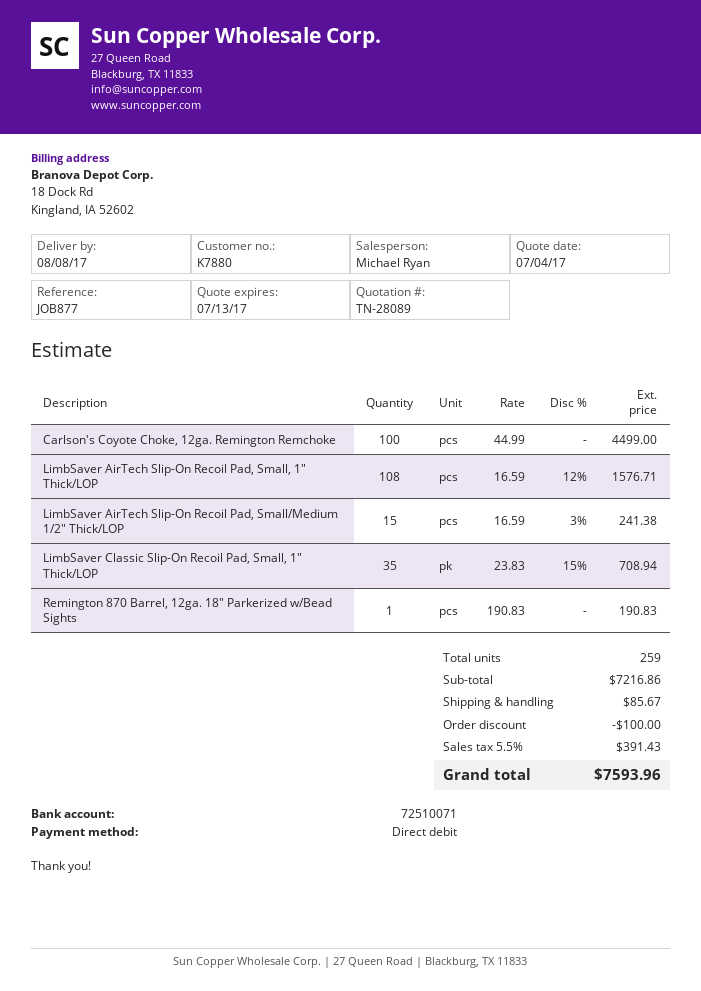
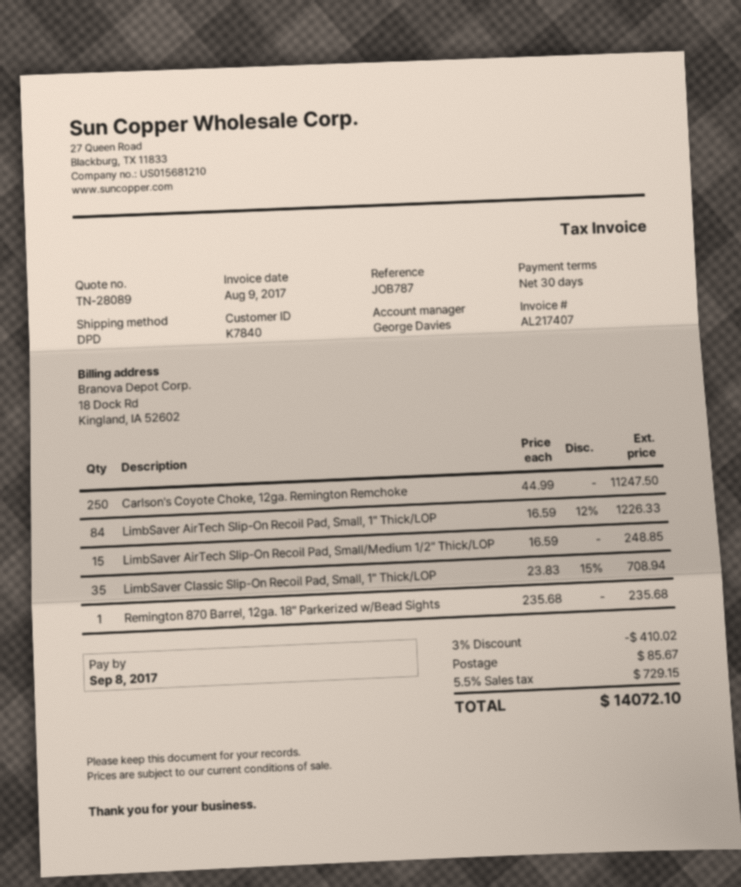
customer number: K7880 -> K7840
reference: JOB877 -> JOB787
sales rep: Michael Ryan -> George Davies
Carlson's Coyote Choke, 12ga. Remington Remchoke: 100 x 44.99 = 4499.00 -> 250 x 44.99 = 11247.50
LimbSaver AirTech Slip-On Recoil Pad, Small, 1" Thick/LOP: 108 x 16.59 - 12% = 1576.71 -> 84 x 16.59 - 12% = 1226.33
LimbSaver AirTech Slip-On Recoil Pad, Small/Medium 1/2" Thick/LOP: 15 x 16.59 - 3% = 241.38 -> 15 x 16.59 = 248.85
Remington 870 Barrel, 12ga. 18" Parkerized w/Bead Sights: 1 x 190.83 = 190.83 -> 1 x 235.68 = 235.68
discount: 100.00 -> 410.02
tax: 5.5% = 391.43 -> 5.5% = 729.15
total: 7593.96 -> 14072.10

